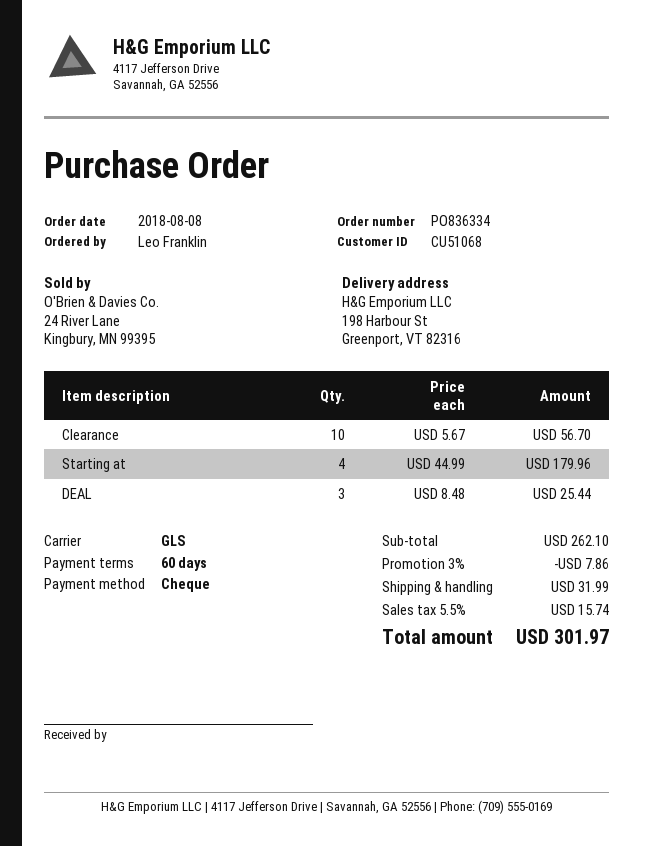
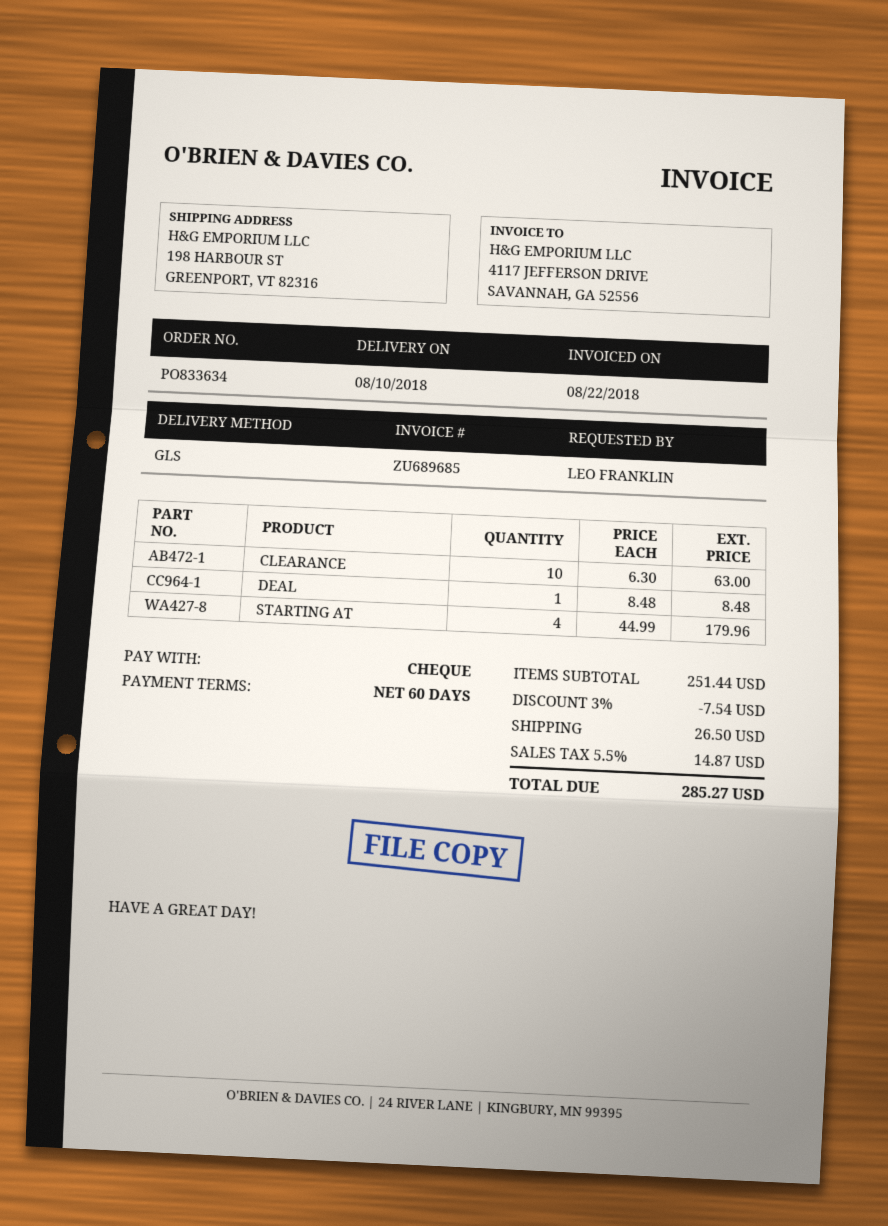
order number: PO836334 -> PO833634
Clearance: 10 x 5.67 = 56.70 -> 10 x 6.30 = 63.00
DEAL: 3 x 8.48 = 25.44 -> 1 x 8.48 = 8.48
subtotal: 262.10 -> 251.44
discount: 3% = 7.86 -> 3% = 7.54
shipping: 31.99 -> 26.50
tax: 5.5% = 15.74 -> 5.5% = 14.87
total: 301.97 -> 285.27

